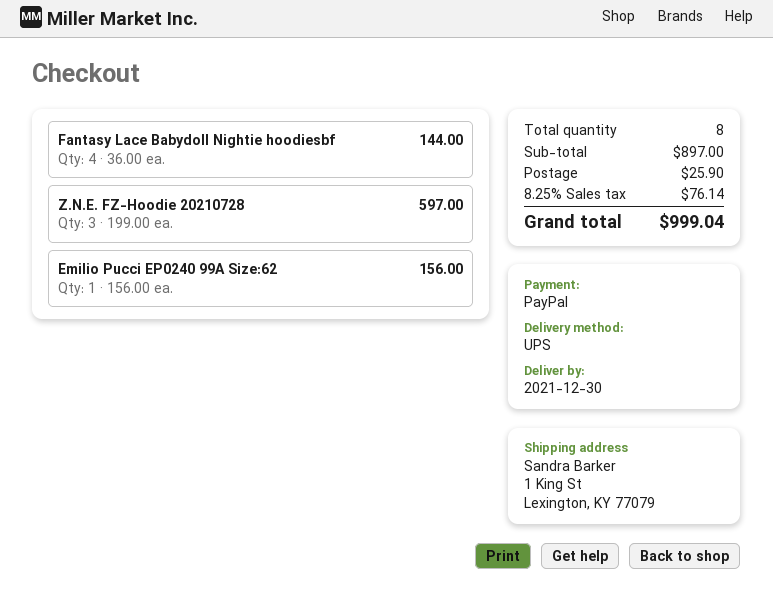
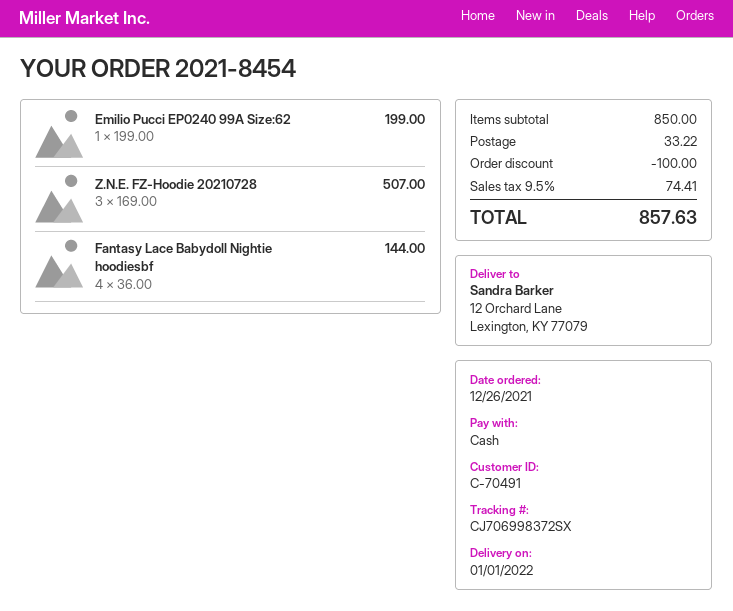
delivery date: 2021-12-30 -> 2022-01-01
payment method: PayPal -> cash
ship to: 1 King St, Lexington, KY 77079 -> 12 Orchard Lane, Lexington, KY 77079
Z.N.E. FZ-Hoodie 20210728: 3 x 199.00 = 597.00 -> 3 x 169.00 = 507.00
Emilio Pucci EP0240 99A Size:62: 1 x 156.00 = 156.00 -> 1 x 199.00 = 199.00
subtotal: 897.00 -> 850.00
discount: none -> 100.00
shipping: 25.90 -> 33.22
tax: 8.25% = 76.14 -> 9.5% = 74.41
total: 999.04 -> 857.63

